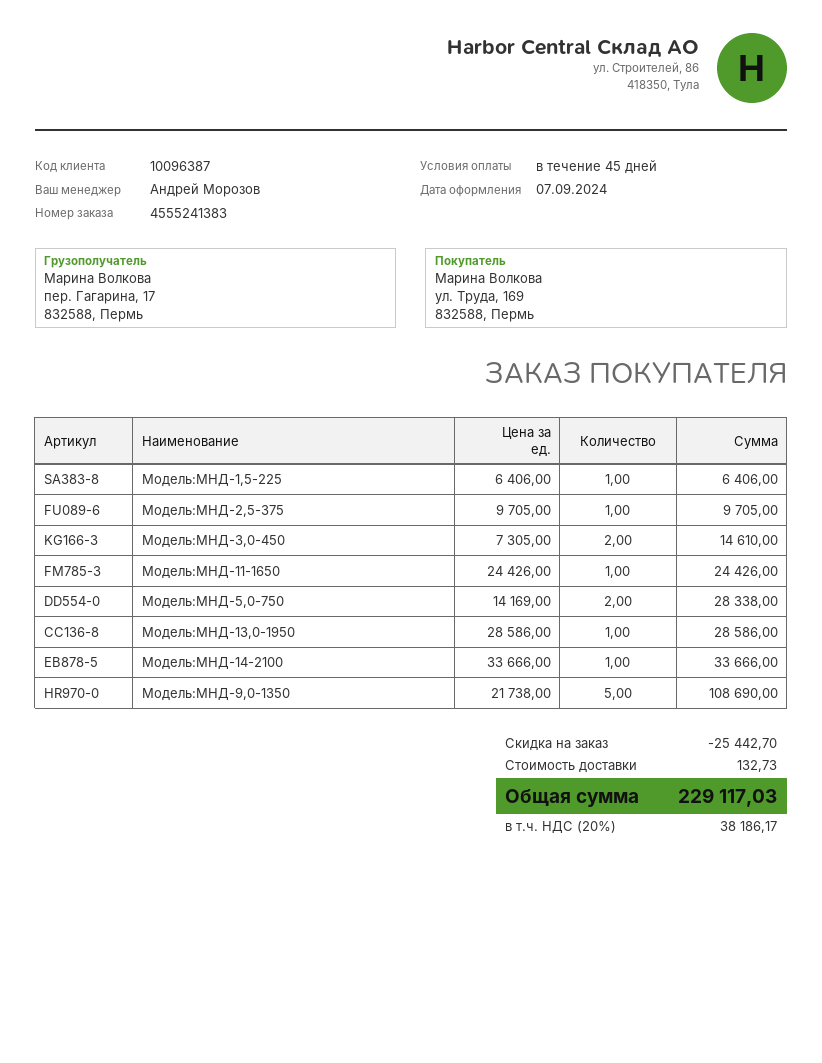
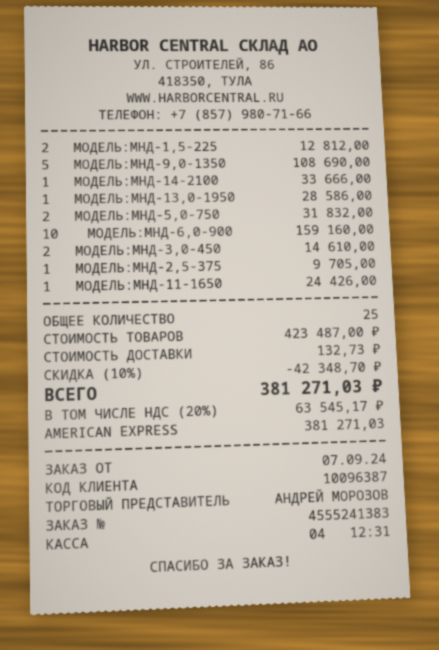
Модель:МНД-1,5-225: 1 for 6406.00 -> 2 for 12812.00
Модель:МНД-5,0-750: 2 for 28338.00 -> 2 for 31832.00
МОДЕЛЬ:МНД-6,0-900: none -> 10 for 159160.00
discount: 25442.70 -> 42348.70
tax: 20% = 38186.17 -> 20% = 63545.17
total: 229117.03 -> 381271.03

